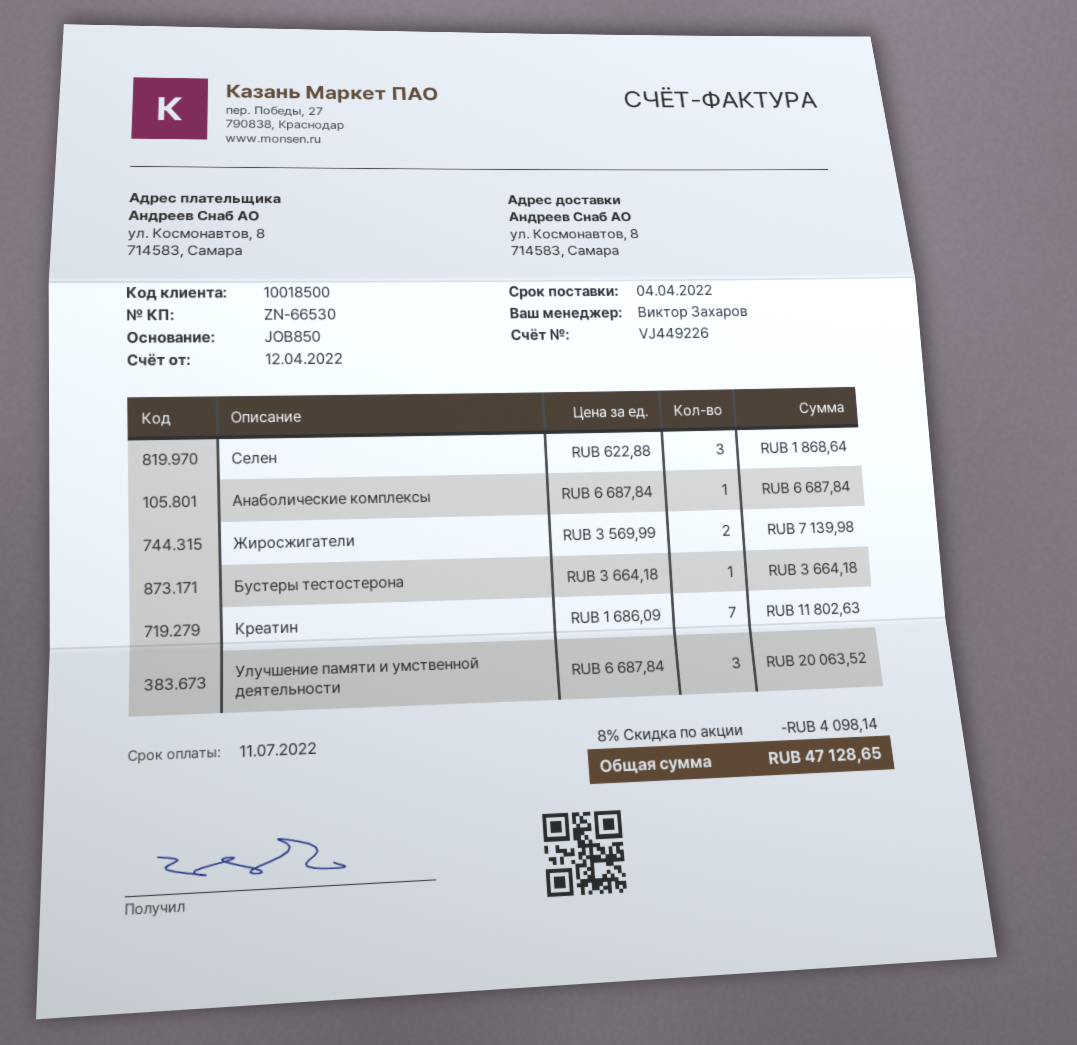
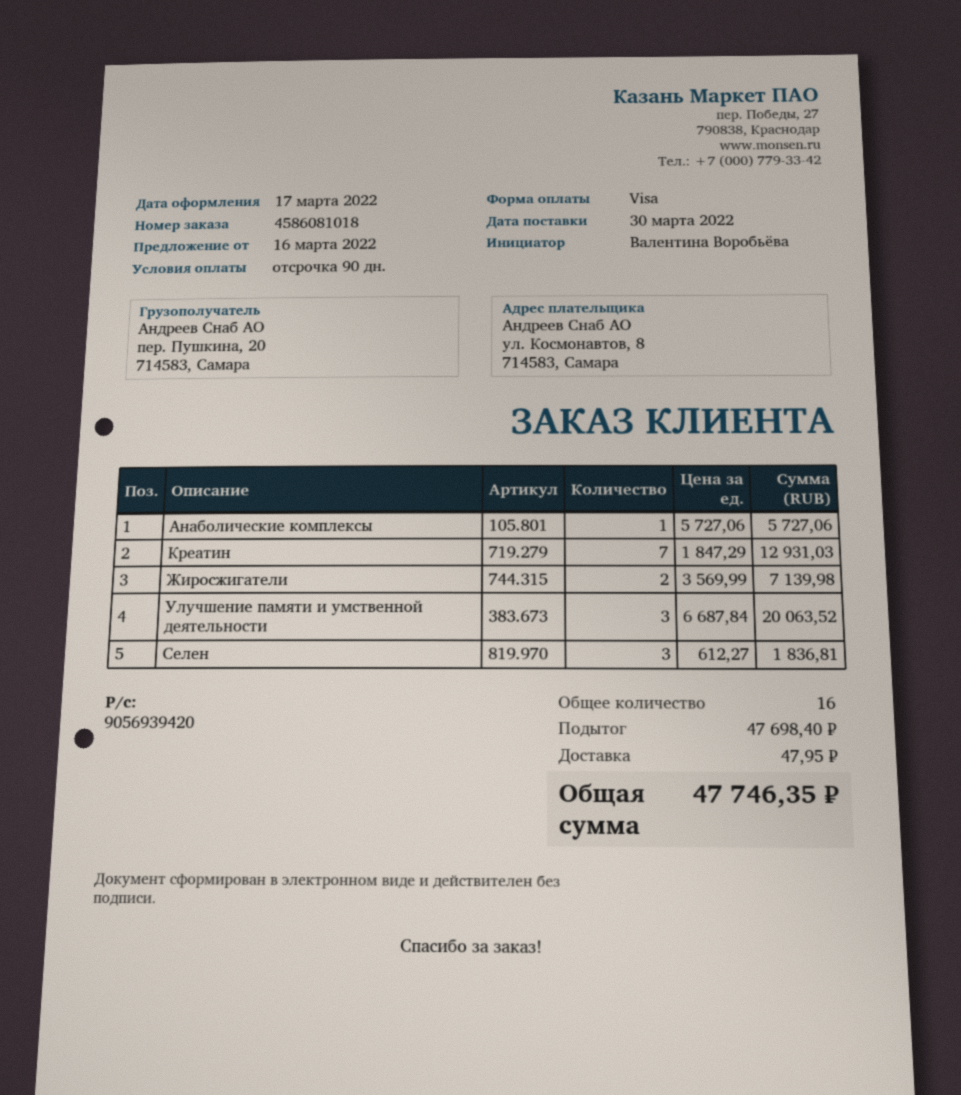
delivery date: 2022-04-04 -> 2022-03-30
ship to: ул. Космонавтов, 8, 714583, Самара -> пер. Пушкина, 20, 714583, Самара
Селен: 3 x 622.88 = 1868.64 -> 3 x 612.27 = 1836.81
Анаболические комплексы: 1 x 6687.84 = 6687.84 -> 1 x 5727.06 = 5727.06
Бустеры тестостерона: 1 x 3664.18 = 3664.18 -> none
Креатин: 7 x 1686.09 = 11802.63 -> 7 x 1847.29 = 12931.03
discount: 8% = 4098.14 -> none
shipping: none -> 47.95
total: 47128.65 -> 47746.35

